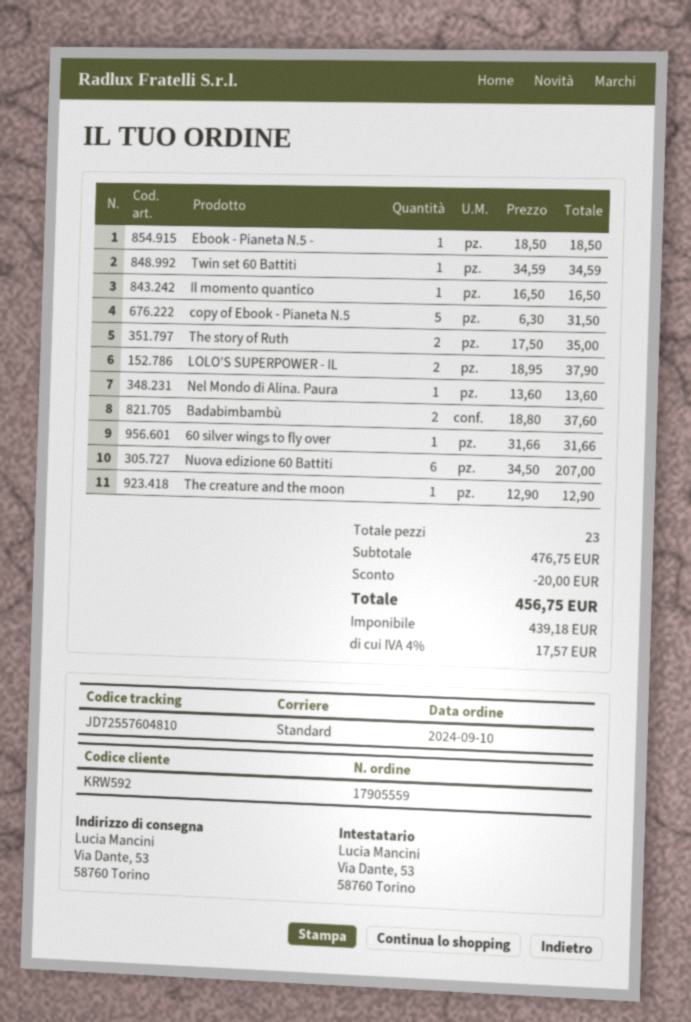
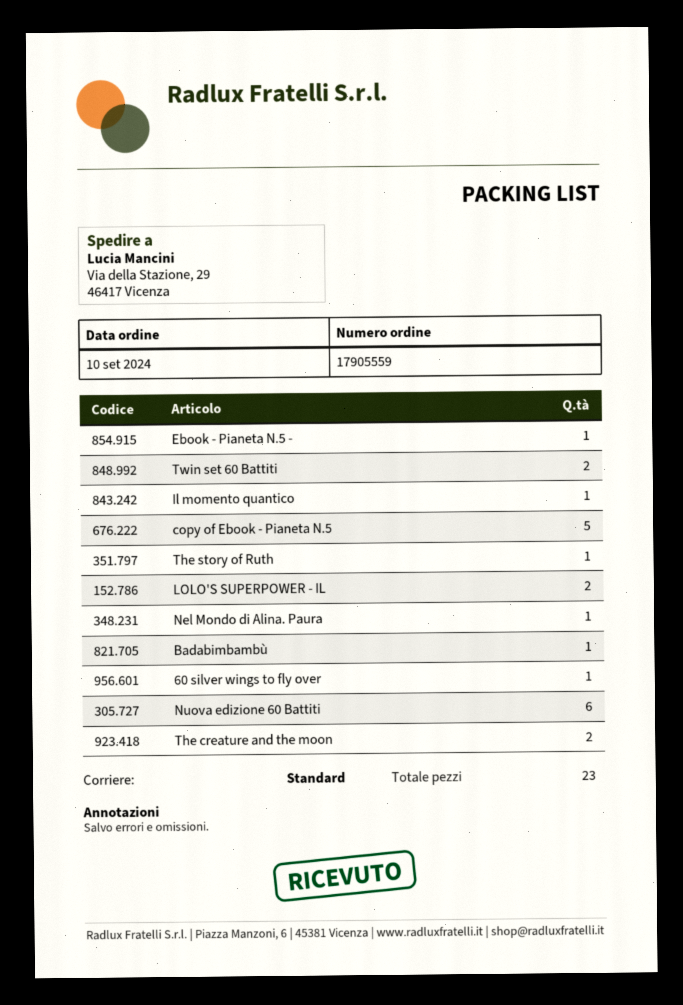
ship to: Via Dante, 53, 58760 Torino -> Via della Stazione, 29, 46417 Vicenza
Twin set 60 Battiti: 1 -> 2
The story of Ruth: 2 -> 1
Badabimbambù: 2 -> 1
The creature and the moon: 1 -> 2

